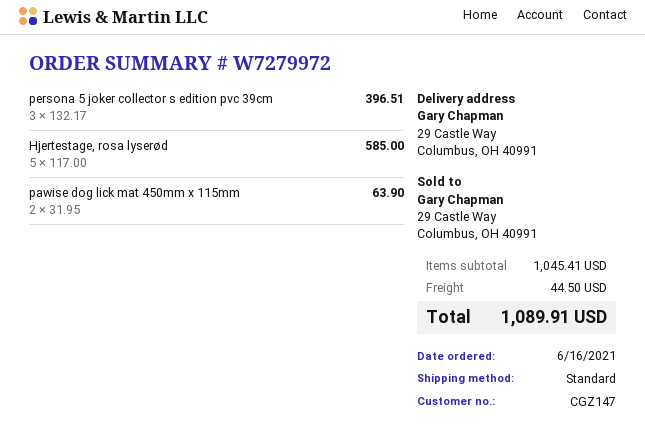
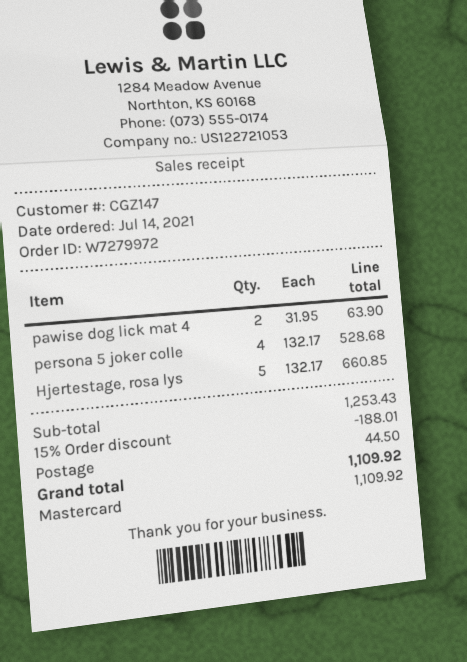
order date: 2021-06-16 -> 2021-07-14
persona 5 joker collector s edition pvc 39cm: 3 x 132.17 = 396.51 -> 4 x 132.17 = 528.68
Hjertestage, rosa lyserød: 5 x 117.00 = 585.00 -> 5 x 132.17 = 660.85
subtotal: 1045.41 -> 1253.43
discount: none -> 15% = 188.01
total: 1089.91 -> 1109.92

